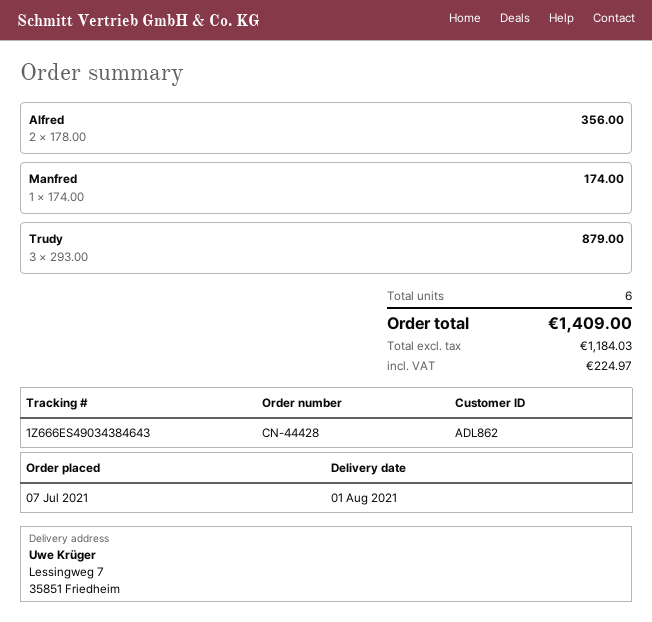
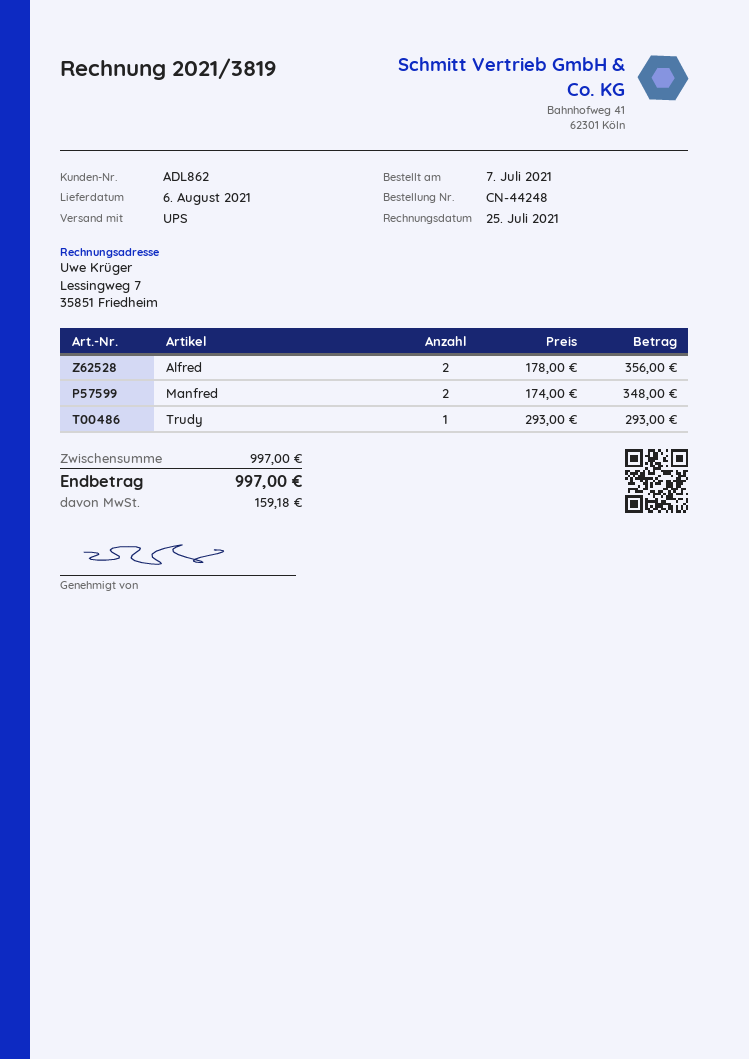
order number: CN-44428 -> CN-44248
delivery date: 2021-08-01 -> 2021-08-06
Manfred: 1 x 174.00 = 174.00 -> 2 x 174.00 = 348.00
Trudy: 3 x 293.00 = 879.00 -> 1 x 293.00 = 293.00
tax: 224.97 -> 159.18
total: 1409.00 -> 997.00

